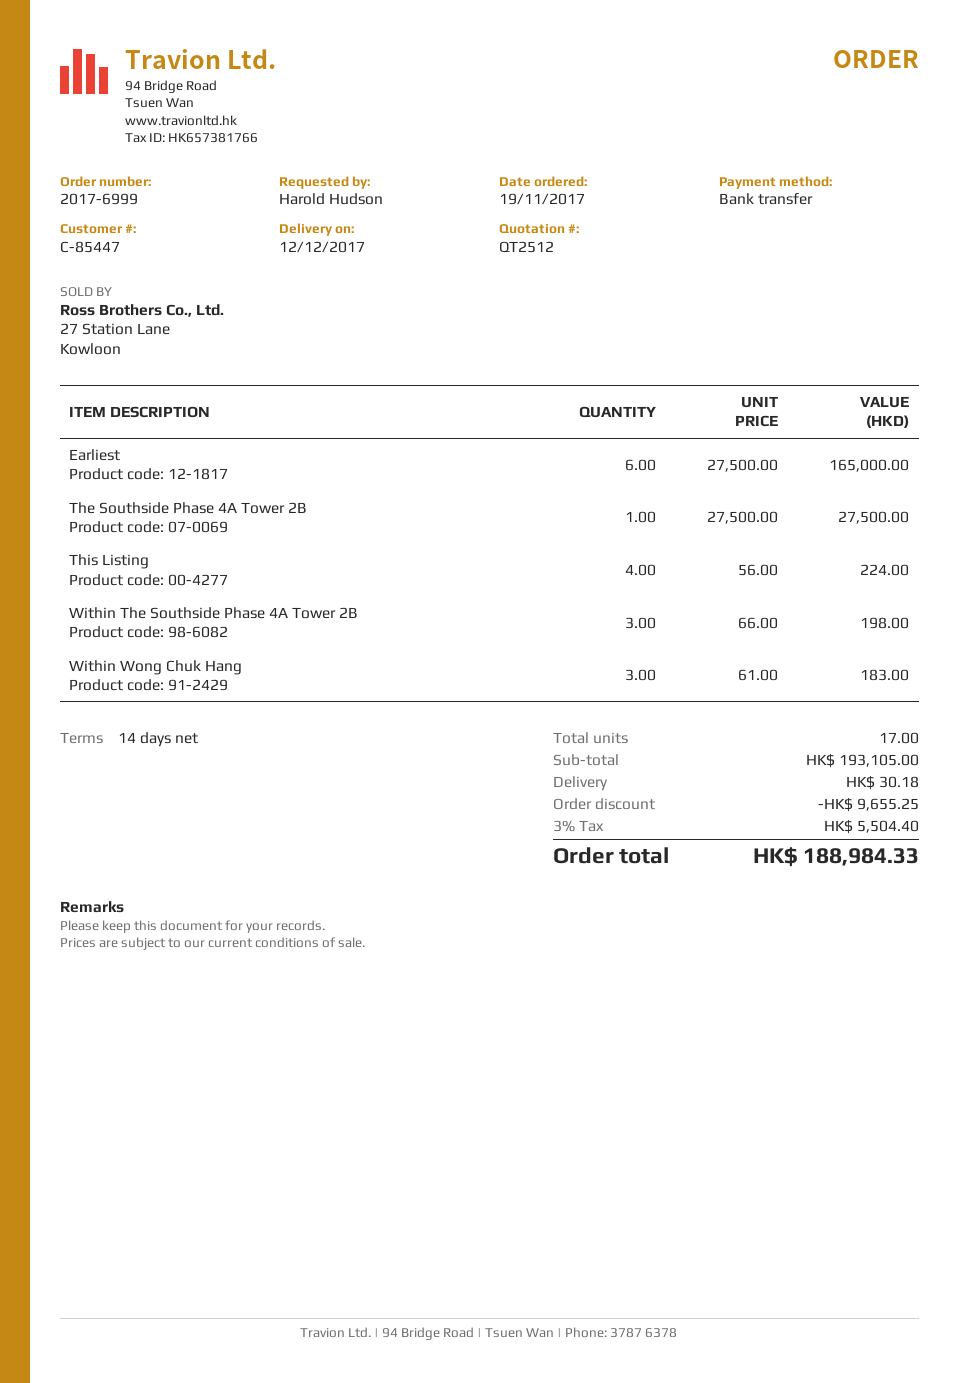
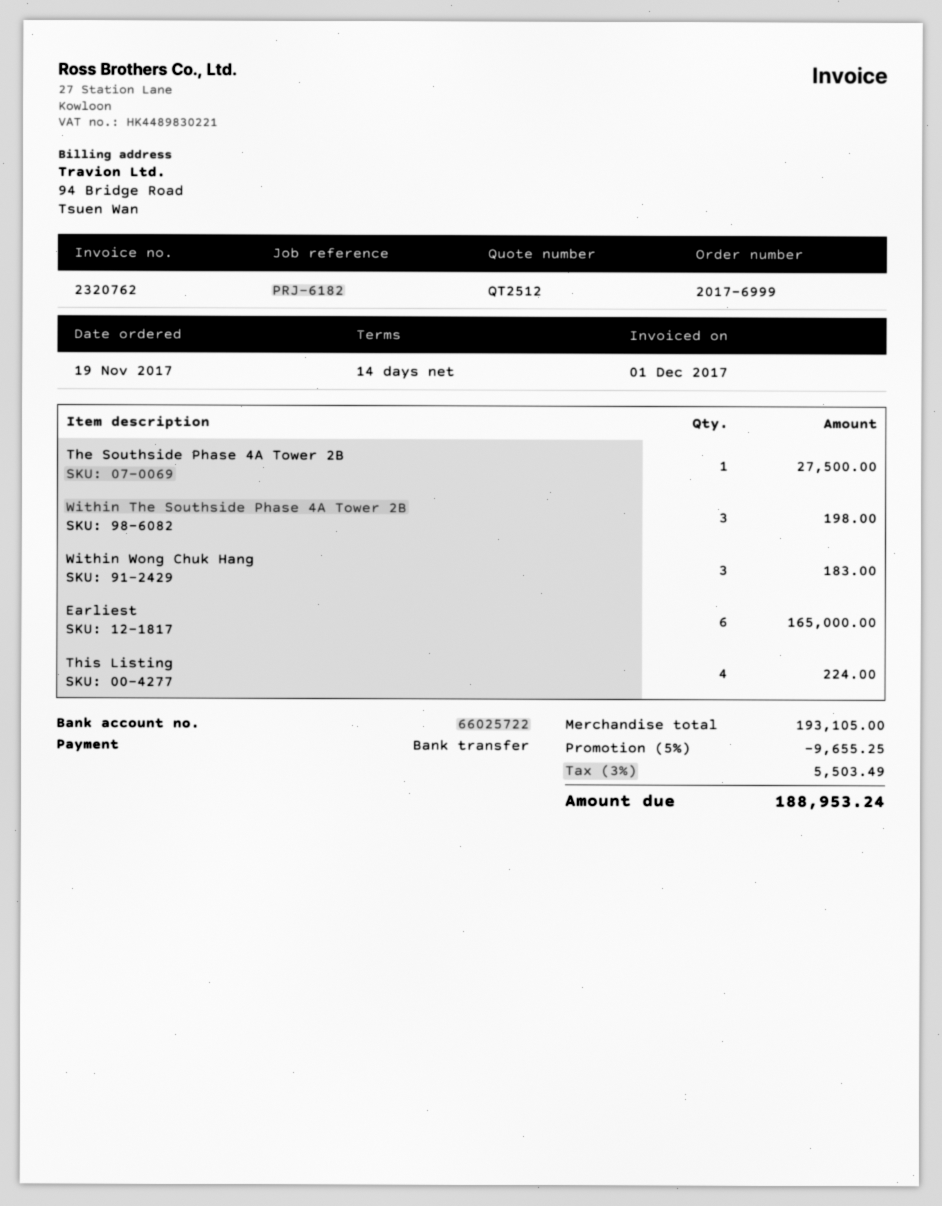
shipping: 30.18 -> none
tax: 3% = 5504.40 -> 3% = 5503.49
total: 188984.33 -> 188953.24

